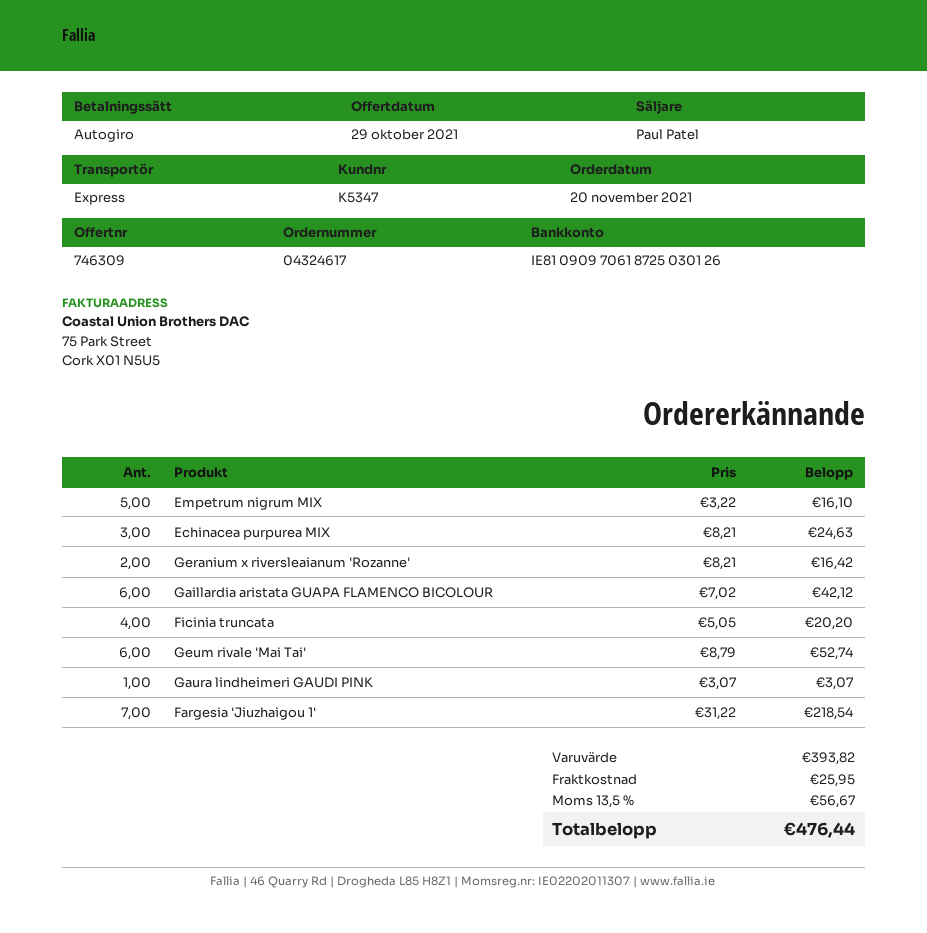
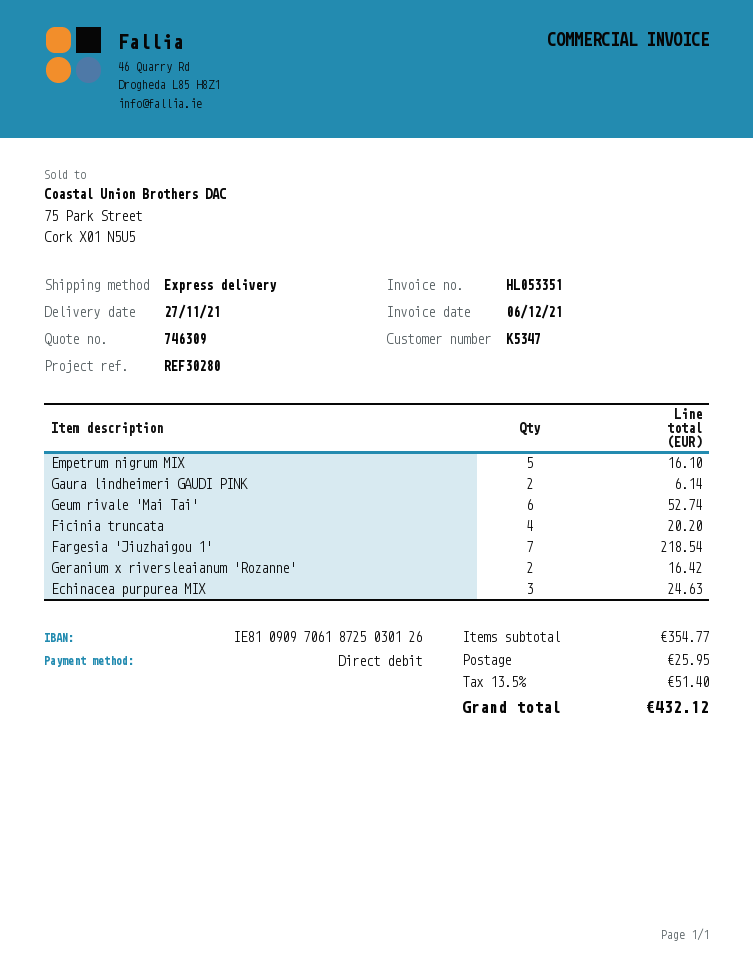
Gaillardia aristata GUAPA FLAMENCO BICOLOUR: 6 for 42.12 -> none
Gaura lindheimeri GAUDI PINK: 1 for 3.07 -> 2 for 6.14
subtotal: 393.82 -> 354.77
tax: 13.5% = 56.67 -> 13.5% = 51.40
total: 476.44 -> 432.12

